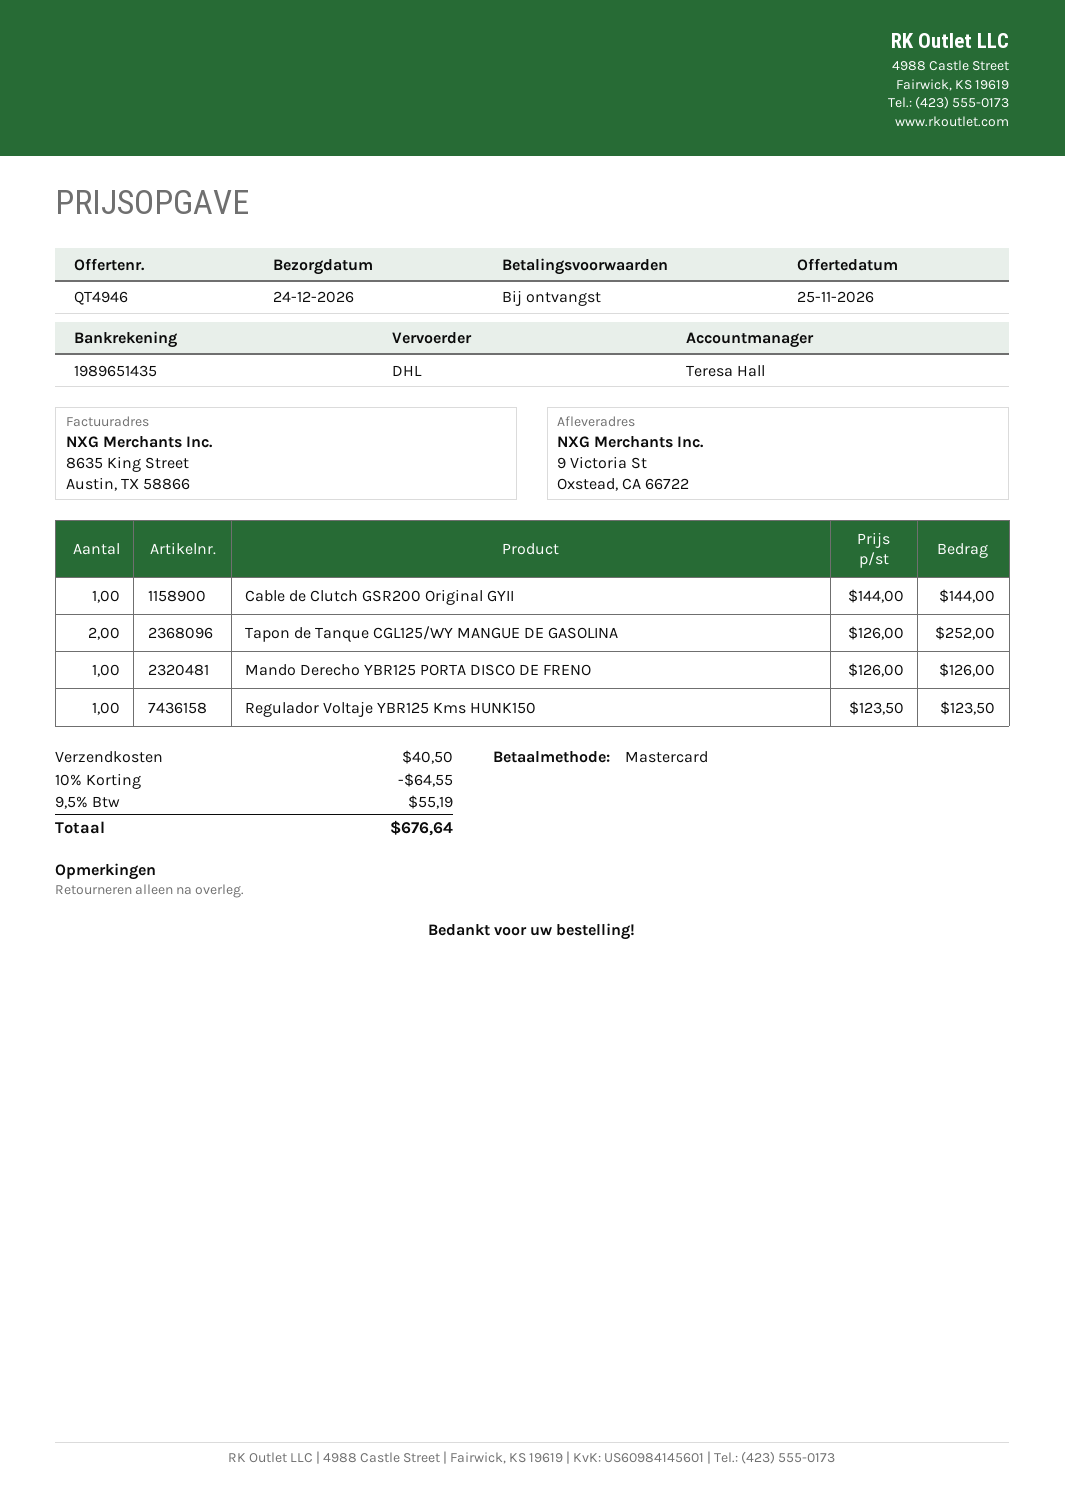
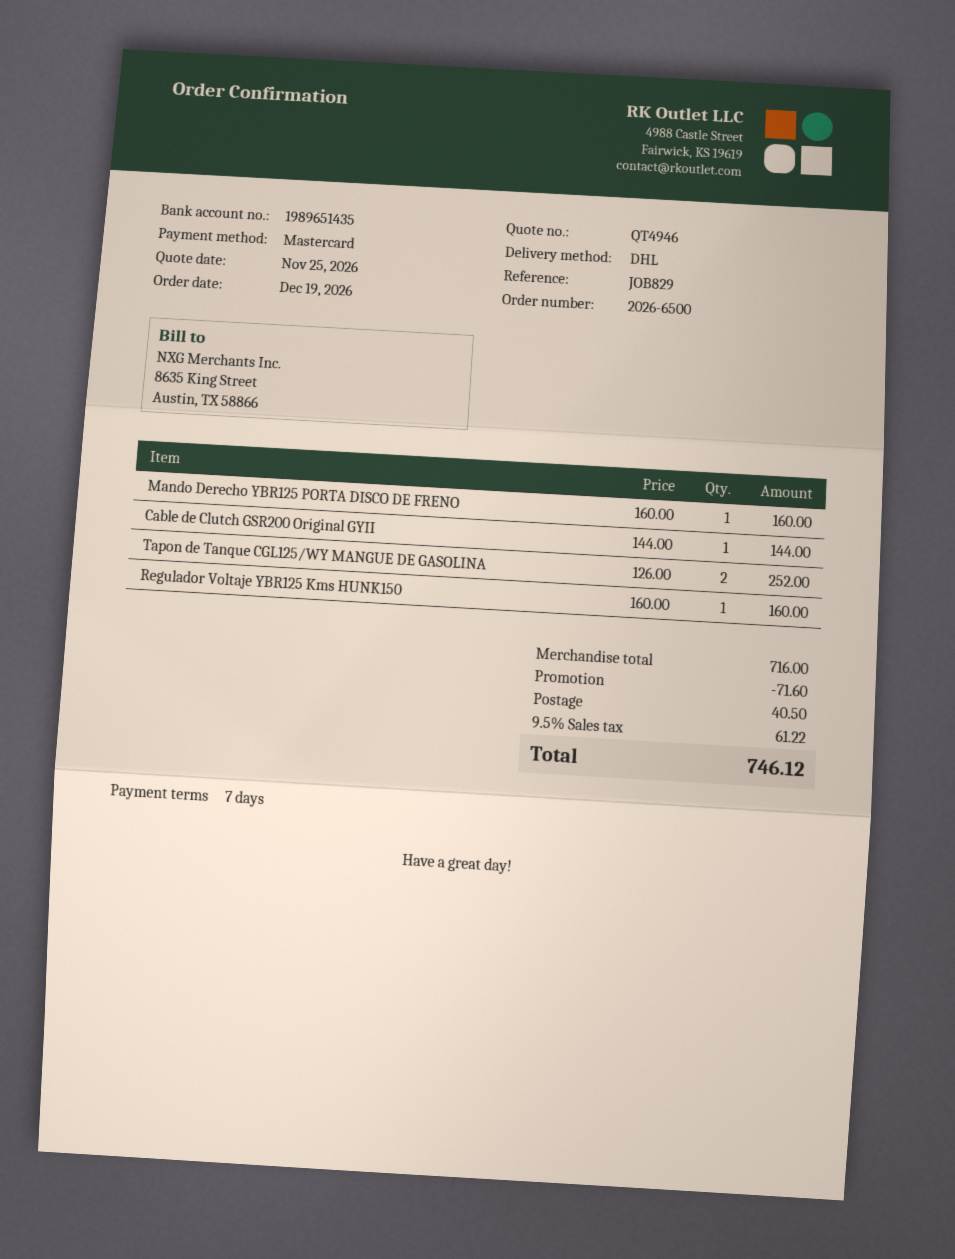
payment terms: on receipt -> 7 days
Mando Derecho YBR125 PORTA DISCO DE FRENO: 1 x 126.00 = 126.00 -> 1 x 160.00 = 160.00
Regulador Voltaje YBR125 Kms HUNK150: 1 x 123.50 = 123.50 -> 1 x 160.00 = 160.00
discount: 64.55 -> 71.60
tax: 9.5% = 55.19 -> 9.5% = 61.22
total: 676.64 -> 746.12

